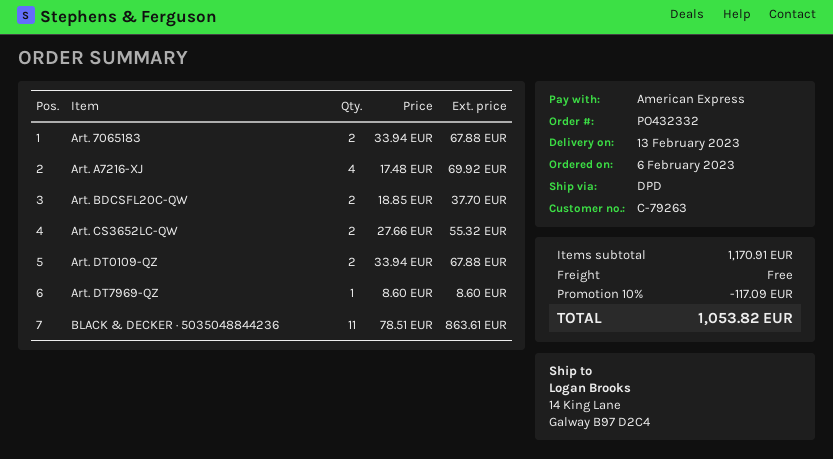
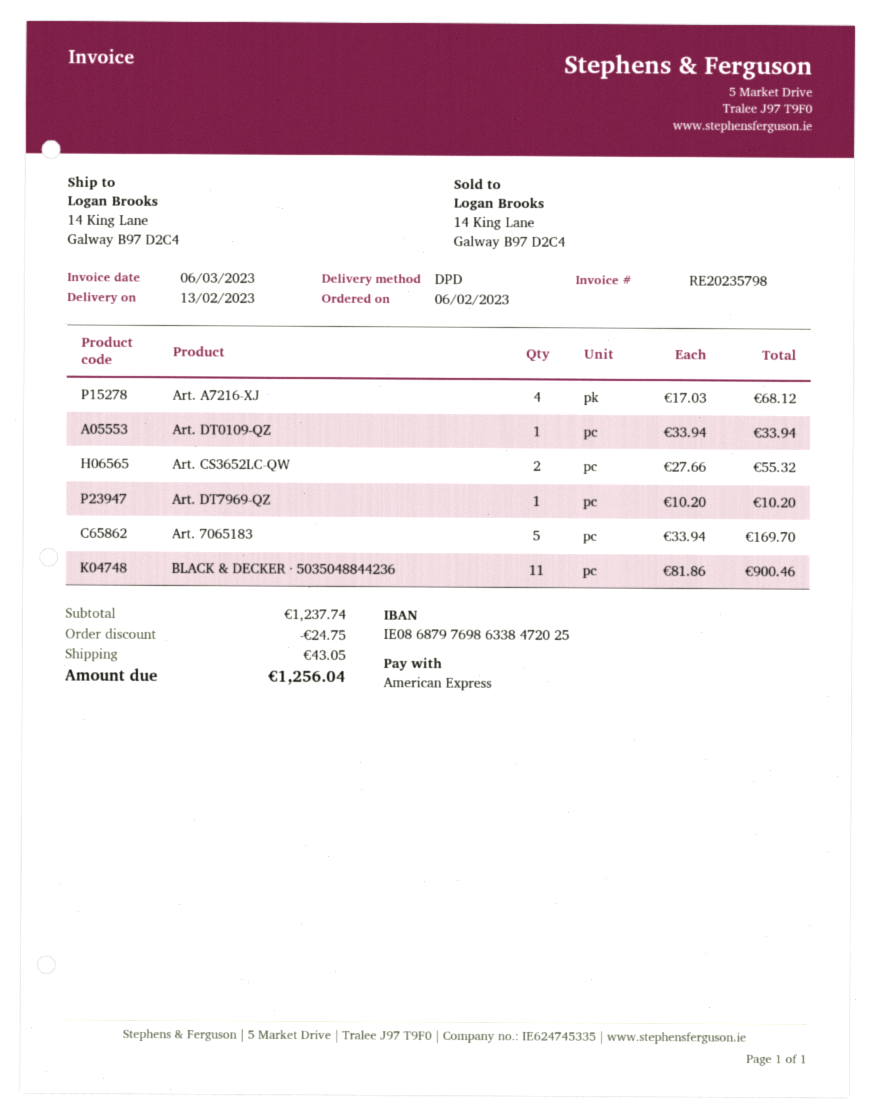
Art. 7065183: 2 x 33.94 = 67.88 -> 5 x 33.94 = 169.70
Art. A7216-XJ: 4 x 17.48 = 69.92 -> 4 x 17.03 = 68.12
Art. BDCSFL20C-QW: 2 x 18.85 = 37.70 -> none
Art. DT0109-QZ: 2 x 33.94 = 67.88 -> 1 x 33.94 = 33.94
Art. DT7969-QZ: 1 x 8.60 = 8.60 -> 1 x 10.20 = 10.20
BLACK & DECKER · 5035048844236: 11 x 78.51 = 863.61 -> 11 x 81.86 = 900.46
subtotal: 1170.91 -> 1237.74
discount: 117.09 -> 24.75
shipping: 0.00 -> 43.05
total: 1053.82 -> 1256.04

